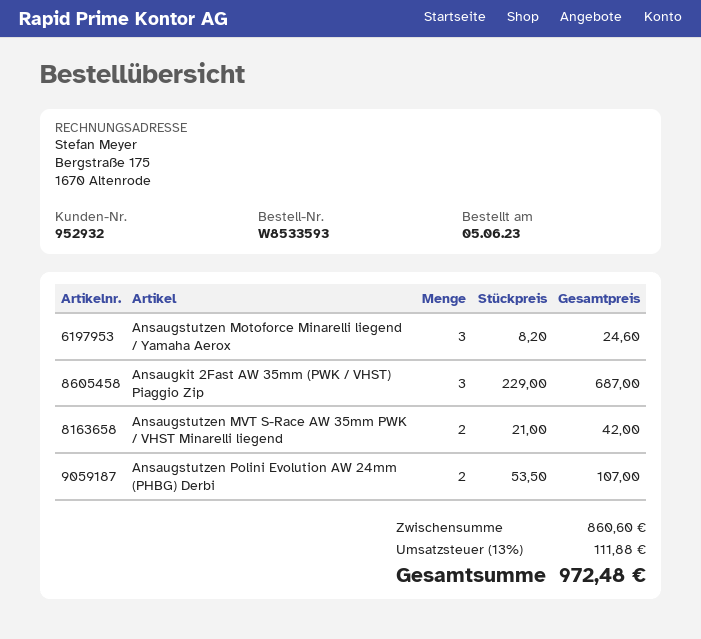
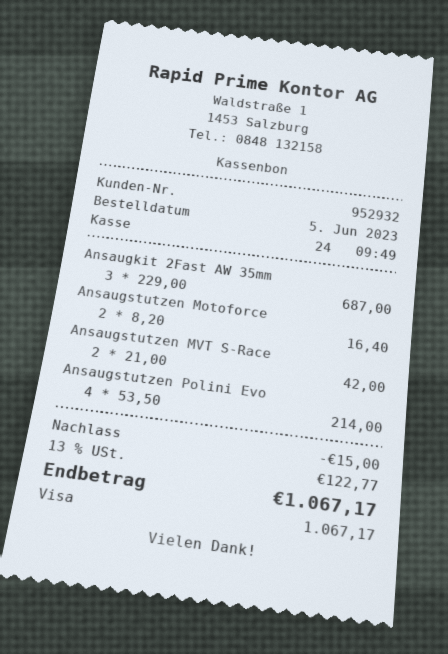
Ansaugstutzen Motoforce Minarelli liegend / Yamaha Aerox: 3 x 8.20 = 24.60 -> 2 x 8.20 = 16.40
Ansaugstutzen Polini Evolution AW 24mm (PHBG) Derbi: 2 x 53.50 = 107.00 -> 4 x 53.50 = 214.00
discount: none -> 15.00
tax: 13% = 111.88 -> 13% = 122.77
total: 972.48 -> 1067.17

